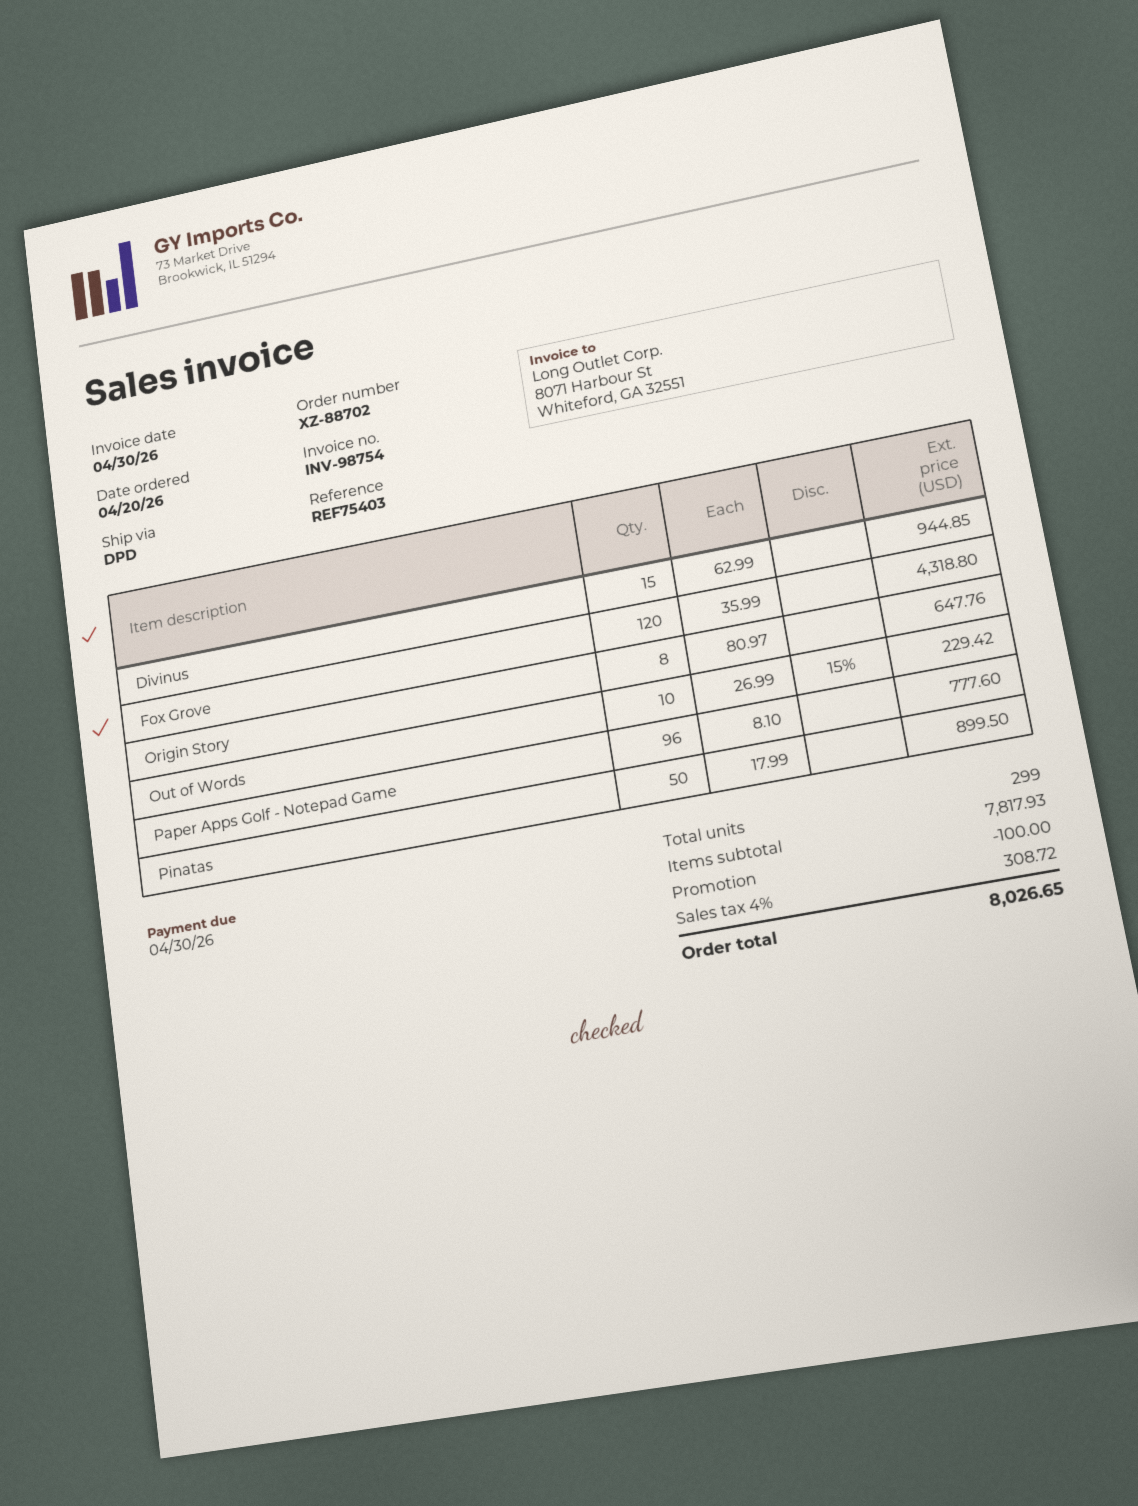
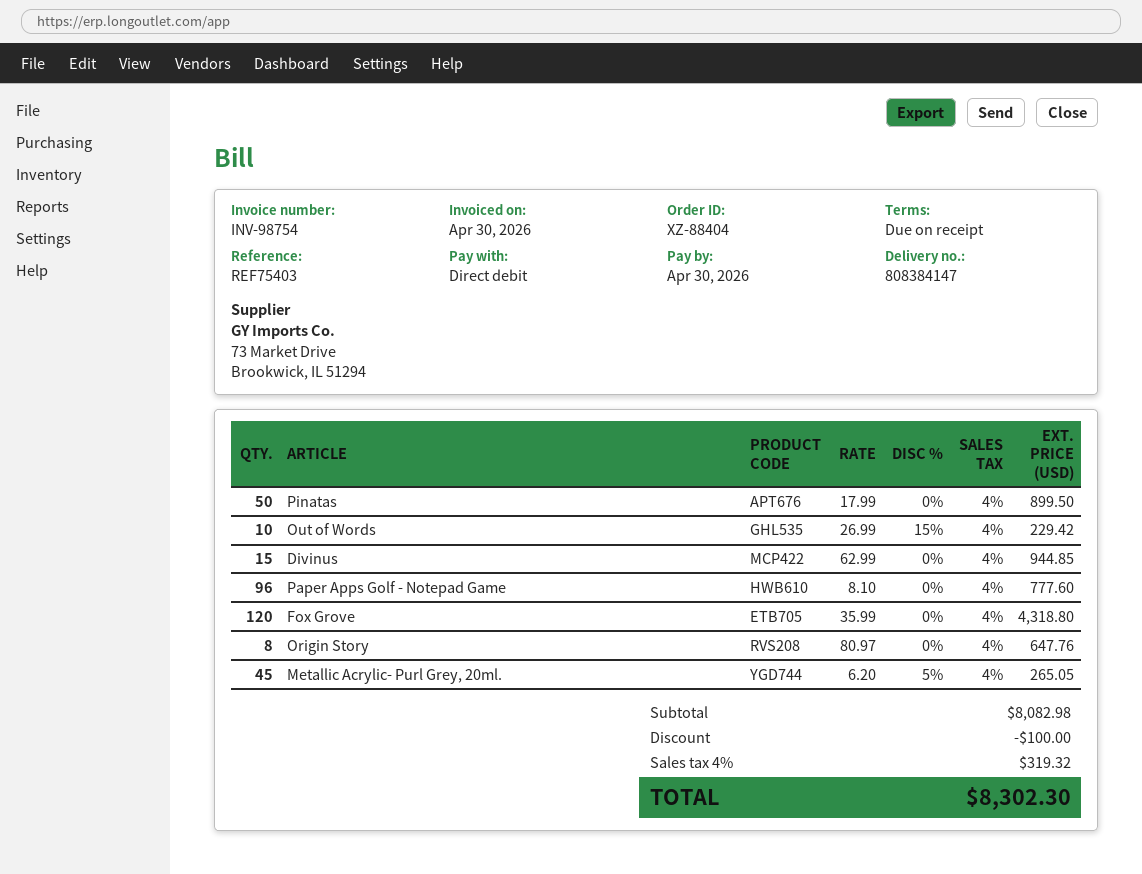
order number: XZ-88702 -> XZ-88404
Metallic Acrylic- Purl Grey, 20ml.: none -> 45 x 6.20 - 5% = 265.05
subtotal: 7817.93 -> 8082.98
tax: 4% = 308.72 -> 4% = 319.32
total: 8026.65 -> 8302.30

